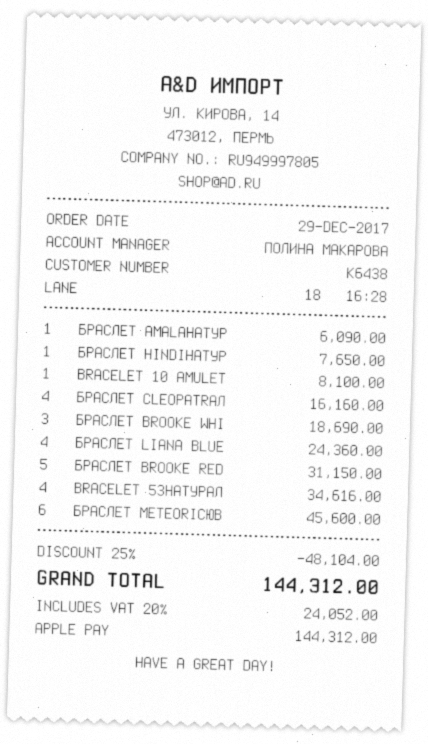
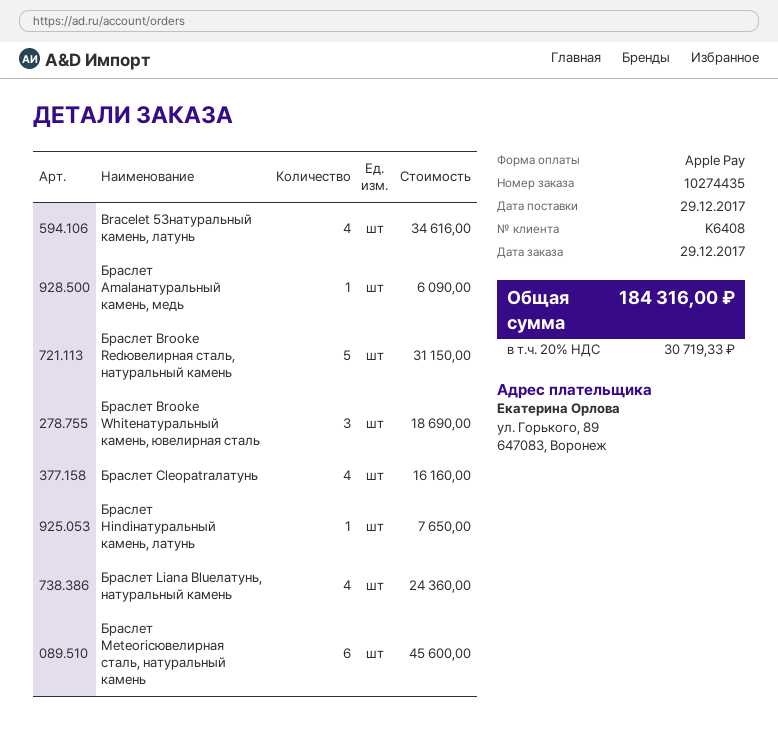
customer number: K6438 -> K6408
BRACELET 10 AMULET: 1 for 8100.00 -> none
discount: 25% = 48104.00 -> none
tax: 20% = 24052.00 -> 20% = 30719.33
total: 144312.00 -> 184316.00

